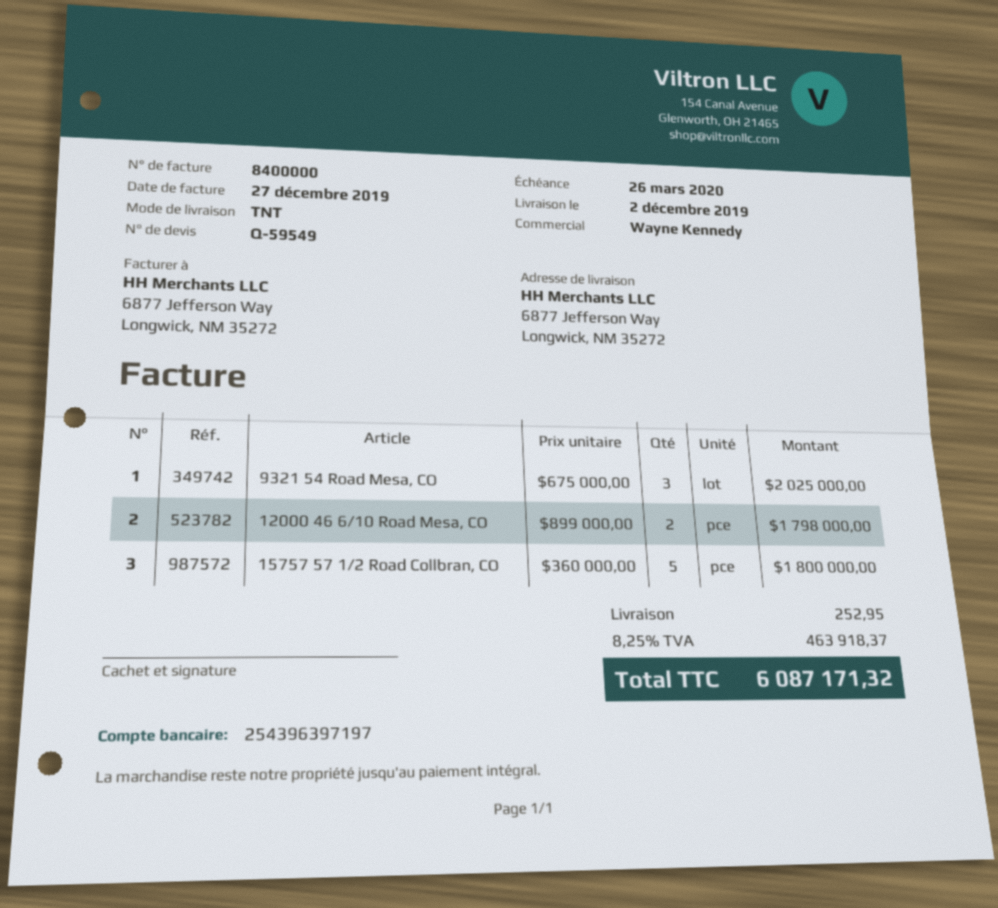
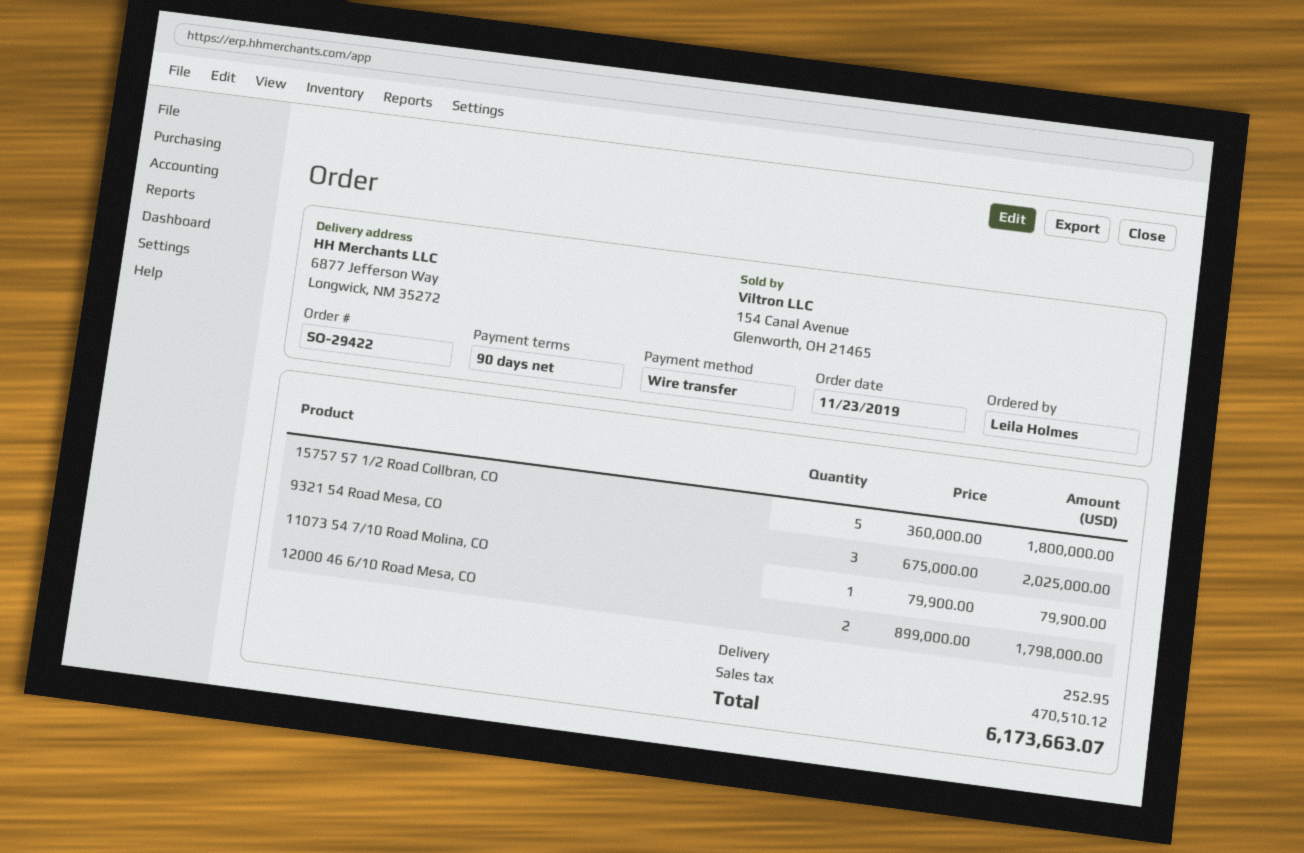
11073 54 7/10 Road Molina, CO: none -> 1 x 79900.00 = 79900.00
tax: 463918.37 -> 470510.12
total: 6087171.32 -> 6173663.07

